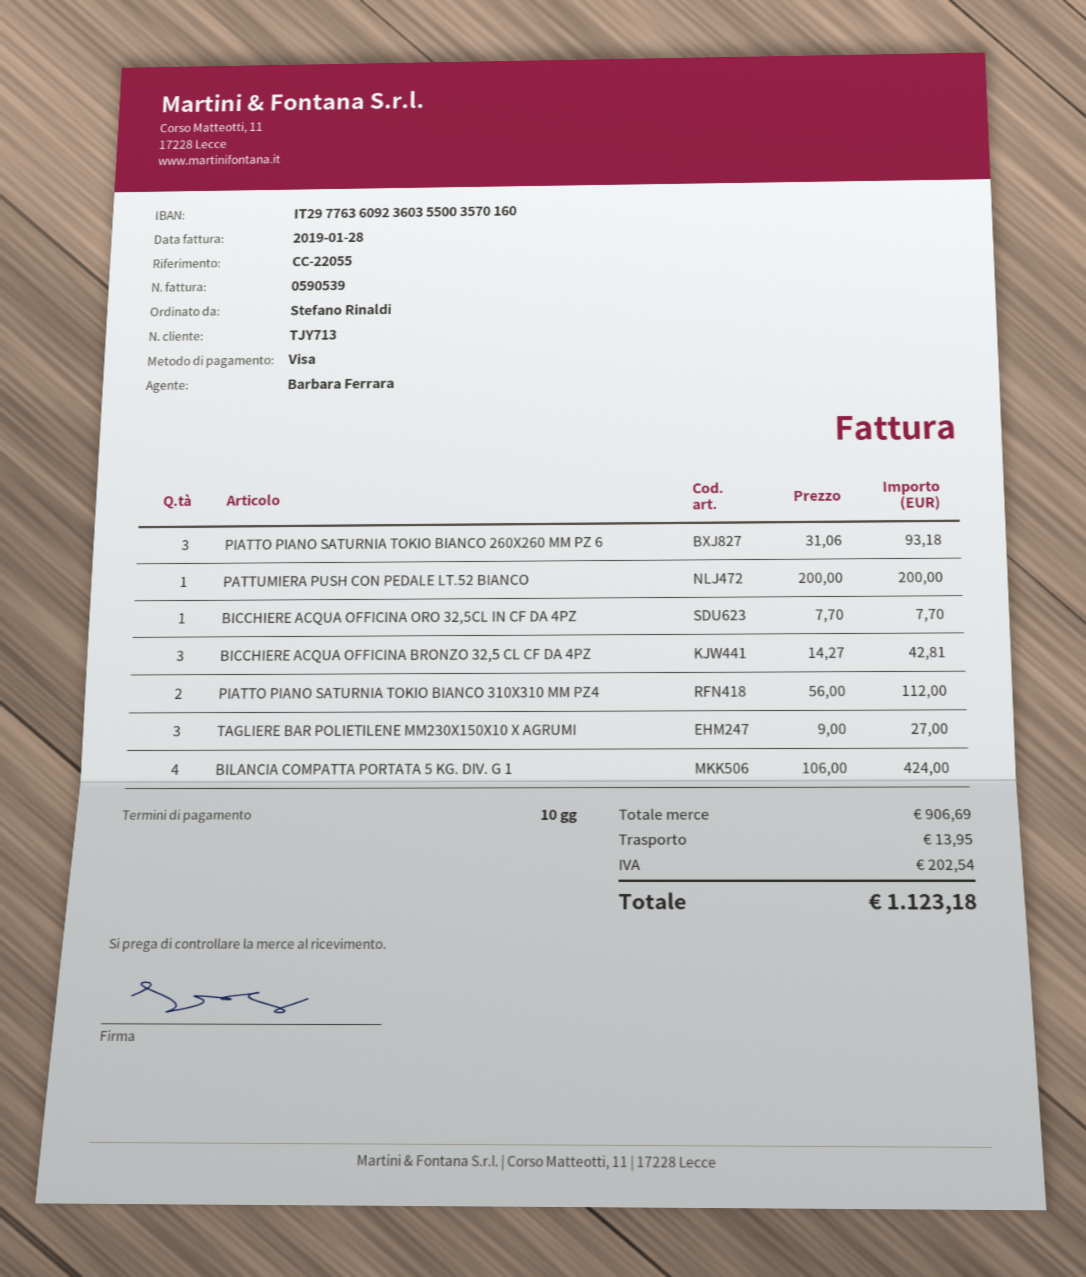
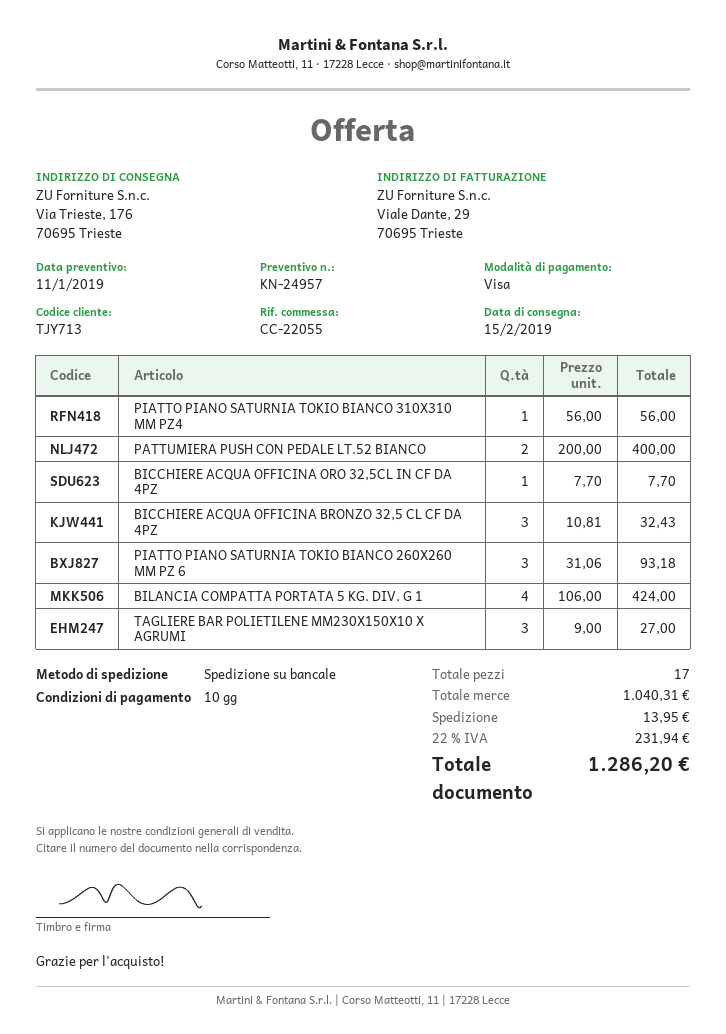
PATTUMIERA PUSH CON PEDALE LT.52 BIANCO: 1 x 200.00 = 200.00 -> 2 x 200.00 = 400.00
BICCHIERE ACQUA OFFICINA BRONZO 32,5 CL CF DA 4PZ: 3 x 14.27 = 42.81 -> 3 x 10.81 = 32.43
PIATTO PIANO SATURNIA TOKIO BIANCO 310X310 MM PZ4: 2 x 56.00 = 112.00 -> 1 x 56.00 = 56.00
subtotal: 906.69 -> 1040.31
tax: 202.54 -> 231.94
total: 1123.18 -> 1286.20

